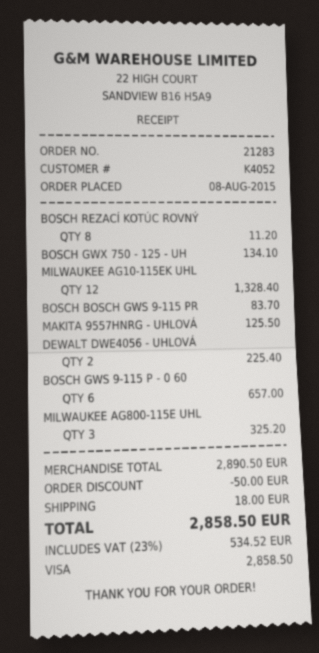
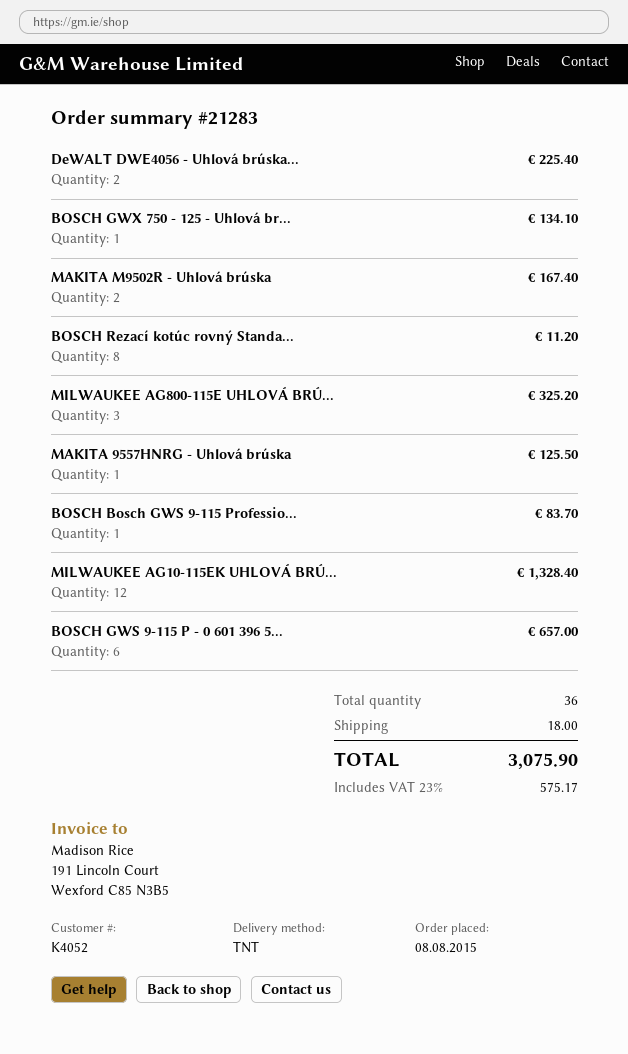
MAKITA M9502R - Uhlová brúska: none -> 2 for 167.40
discount: 50.00 -> none
tax: 23% = 534.52 -> 23% = 575.17
total: 2858.50 -> 3075.90

